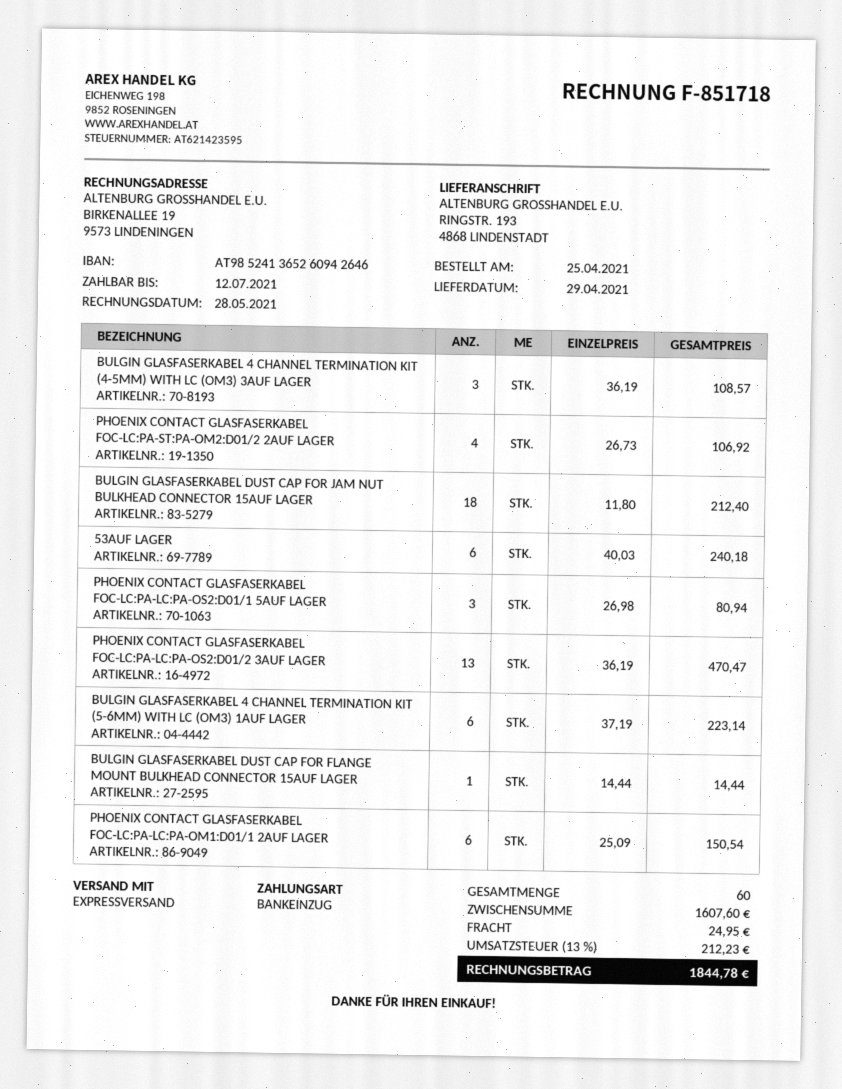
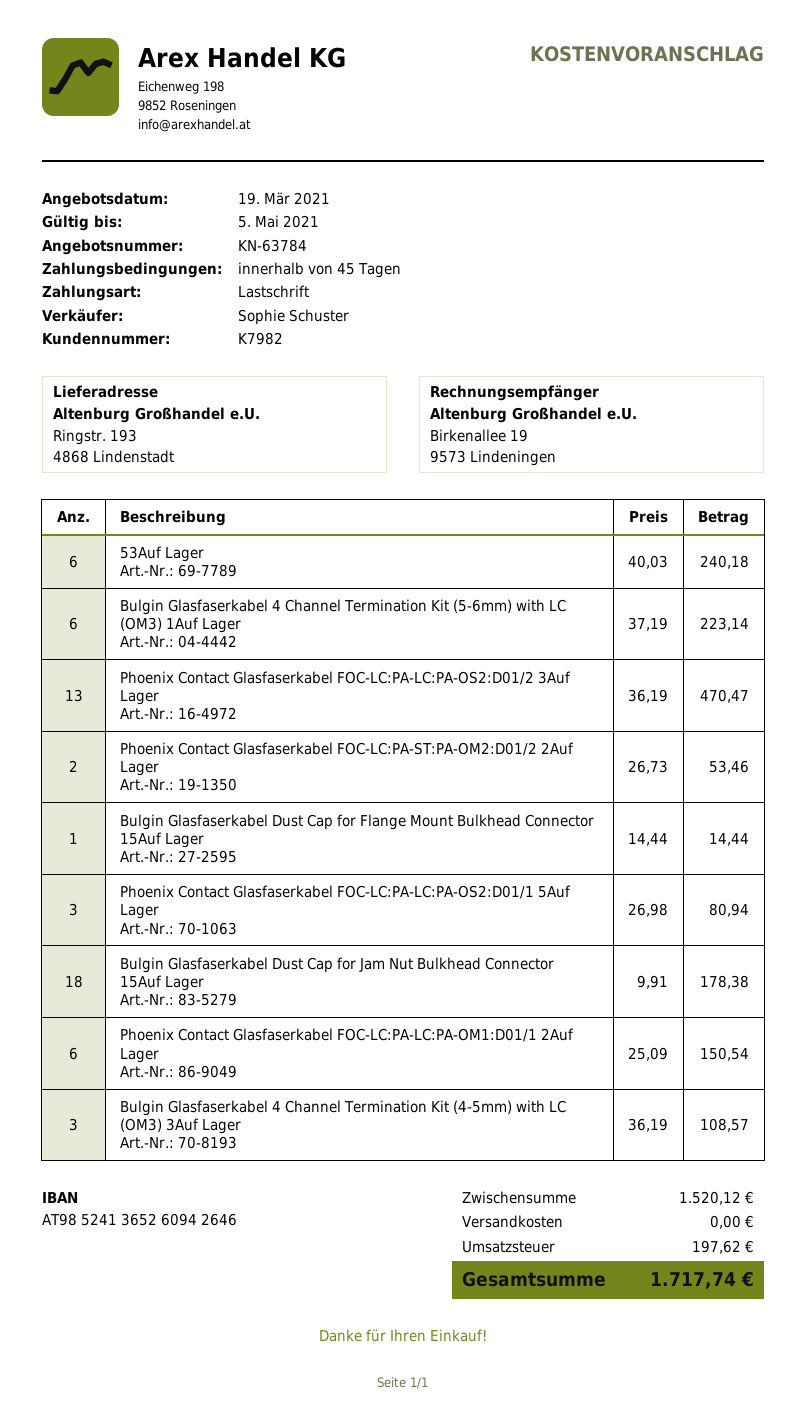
PHOENIX CONTACT GLASFASERKABEL FOC-LC:PA-ST:PA-OM2:D01/2 2AUF LAGER: 4 x 26.73 = 106.92 -> 2 x 26.73 = 53.46
BULGIN GLASFASERKABEL DUST CAP FOR JAM NUT BULKHEAD CONNECTOR 15AUF LAGER: 18 x 11.80 = 212.40 -> 18 x 9.91 = 178.38
subtotal: 1607.60 -> 1520.12
shipping: 24.95 -> 0.00
tax: 212.23 -> 197.62
total: 1844.78 -> 1717.74

